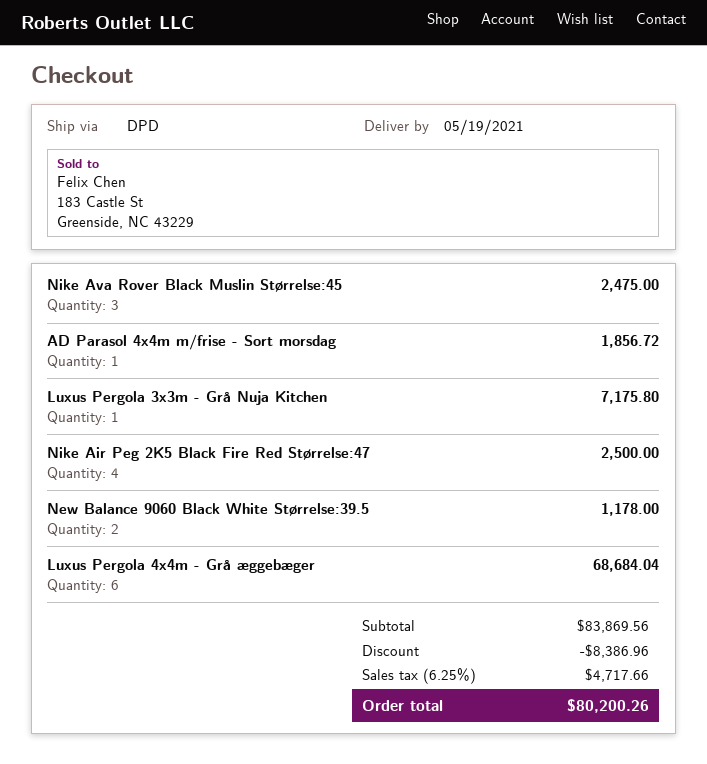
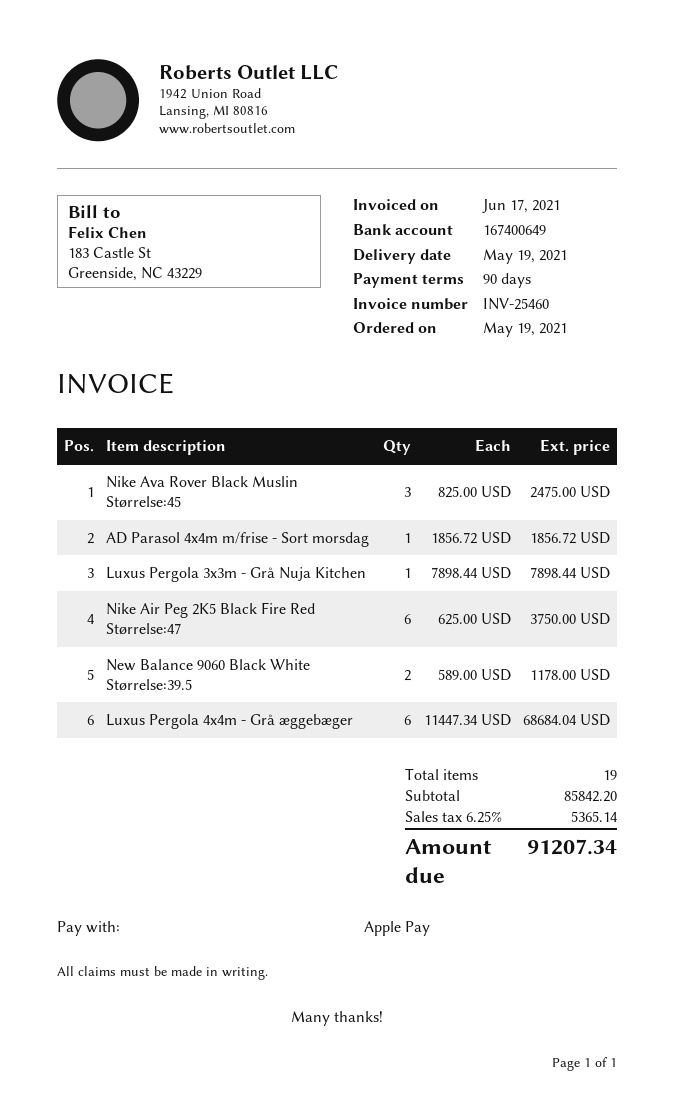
Luxus Pergola 3x3m - Grå Nuja Kitchen: 1 for 7175.80 -> 1 for 7898.44
Nike Air Peg 2K5 Black Fire Red Størrelse:47: 4 for 2500.00 -> 6 for 3750.00
subtotal: 83869.56 -> 85842.20
discount: 8386.96 -> none
tax: 6.25% = 4717.66 -> 6.25% = 5365.14
total: 80200.26 -> 91207.34

